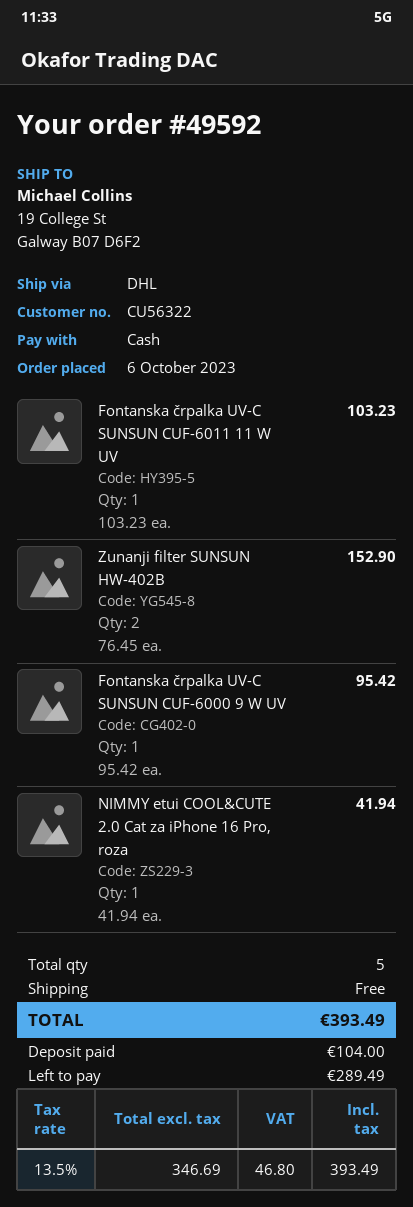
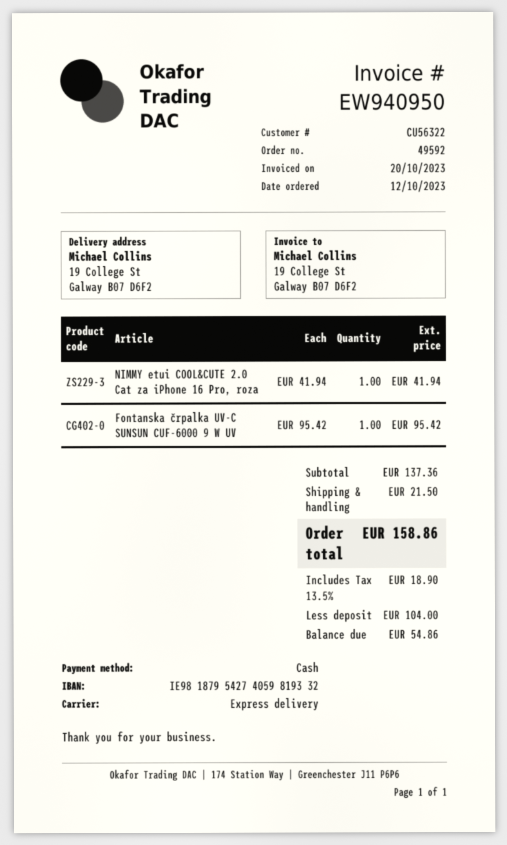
order date: 2023-10-06 -> 2023-10-12
shipping method: DHL -> express
Fontanska črpalka UV-C SUNSUN CUF-6011 11 W UV: 1 x 103.23 = 103.23 -> none
Zunanji filter SUNSUN HW-402B: 2 x 76.45 = 152.90 -> none
shipping: 0.00 -> 21.50
tax: 13.5% = 46.80 -> 13.5% = 18.90
total: 393.49 -> 158.86
balance: 289.49 -> 54.86

